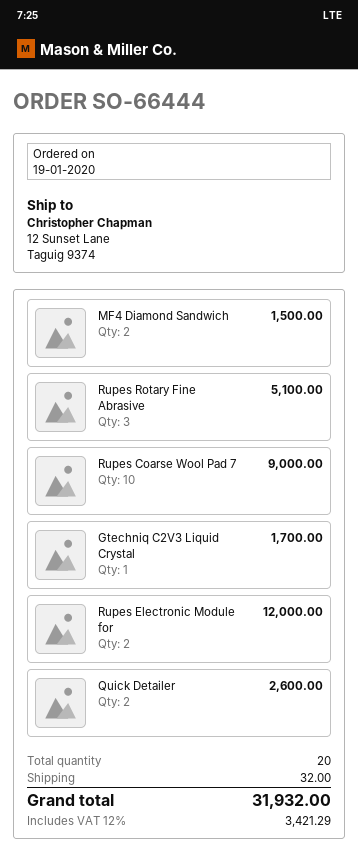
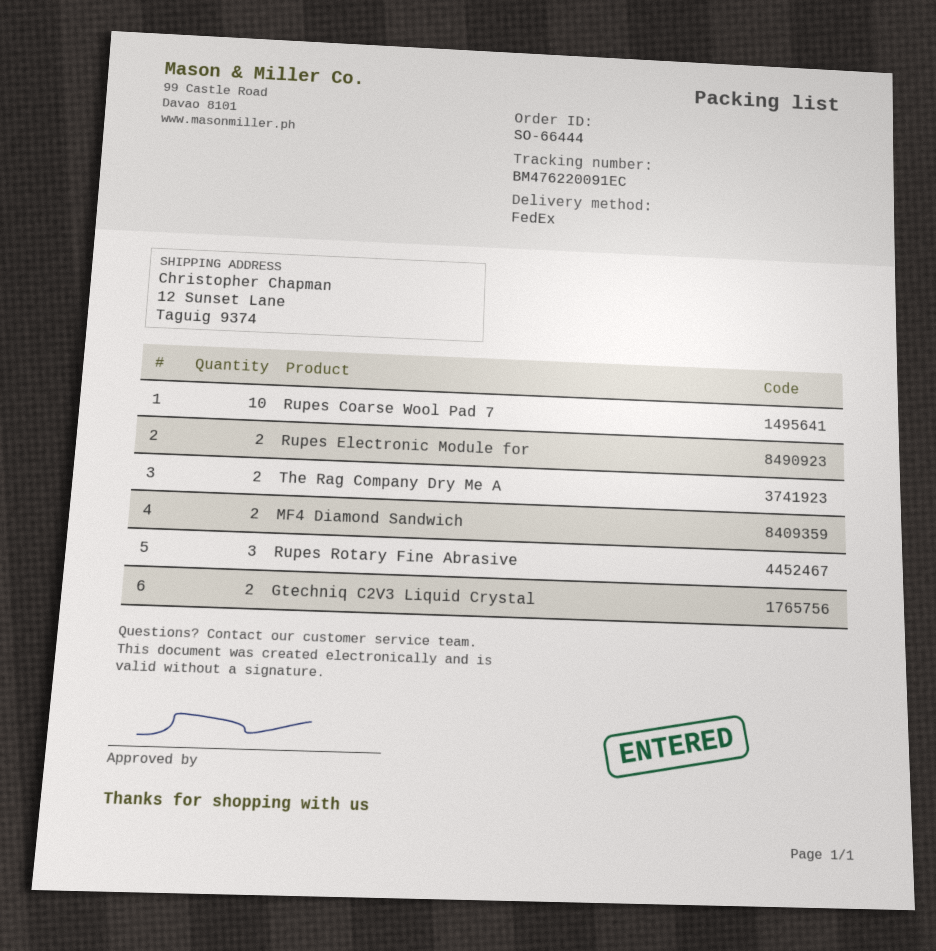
Gtechniq C2V3 Liquid Crystal: 1 -> 2
Quick Detailer: 2 -> none
The Rag Company Dry Me A: none -> 2

